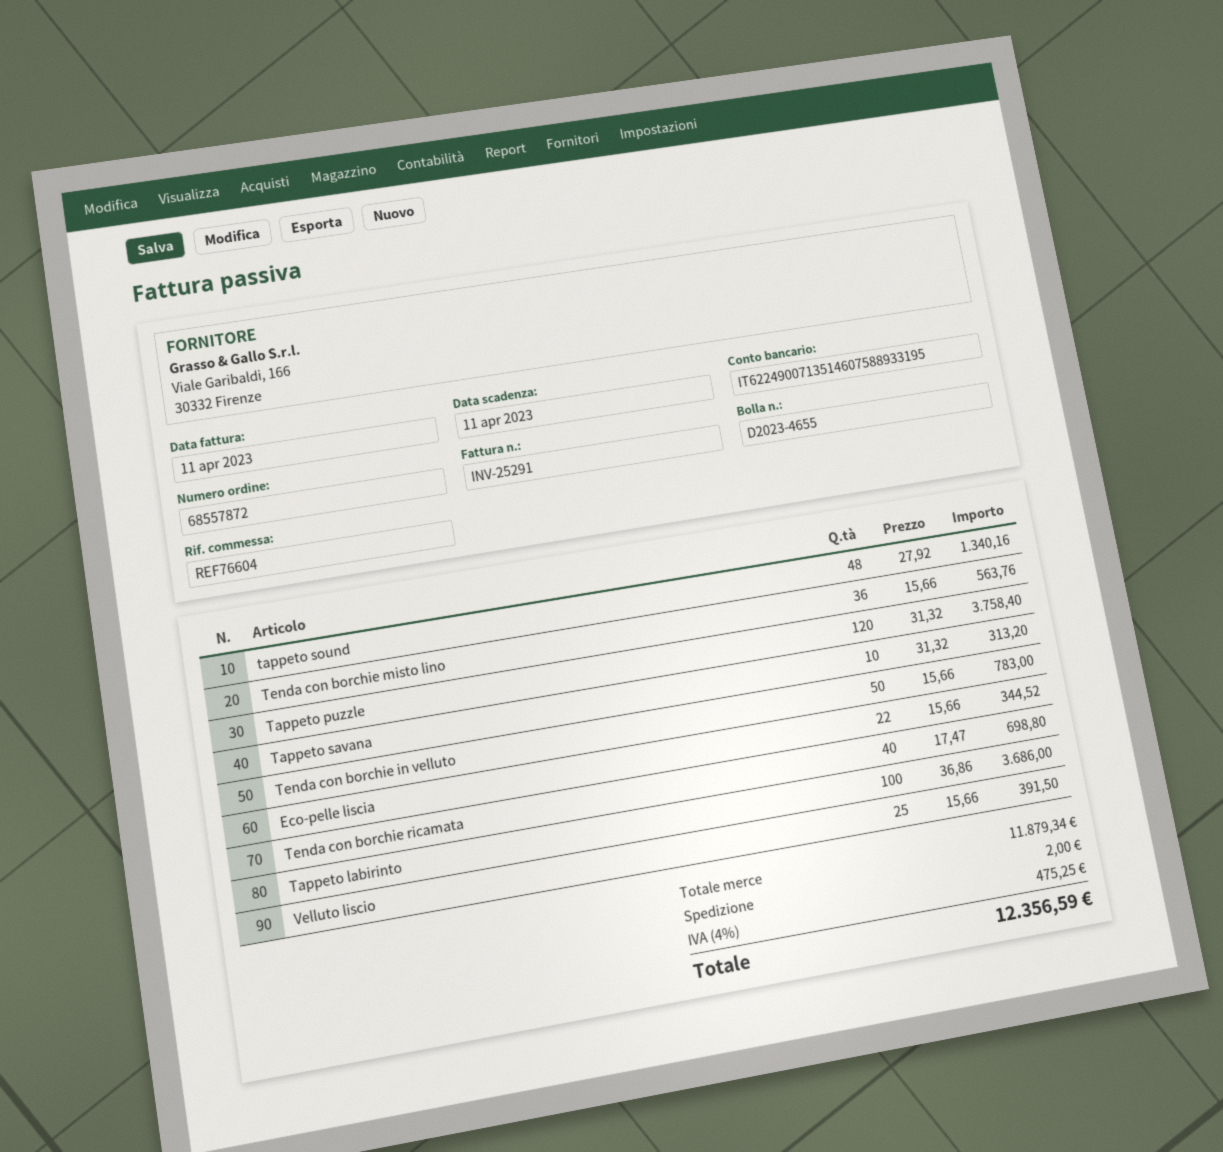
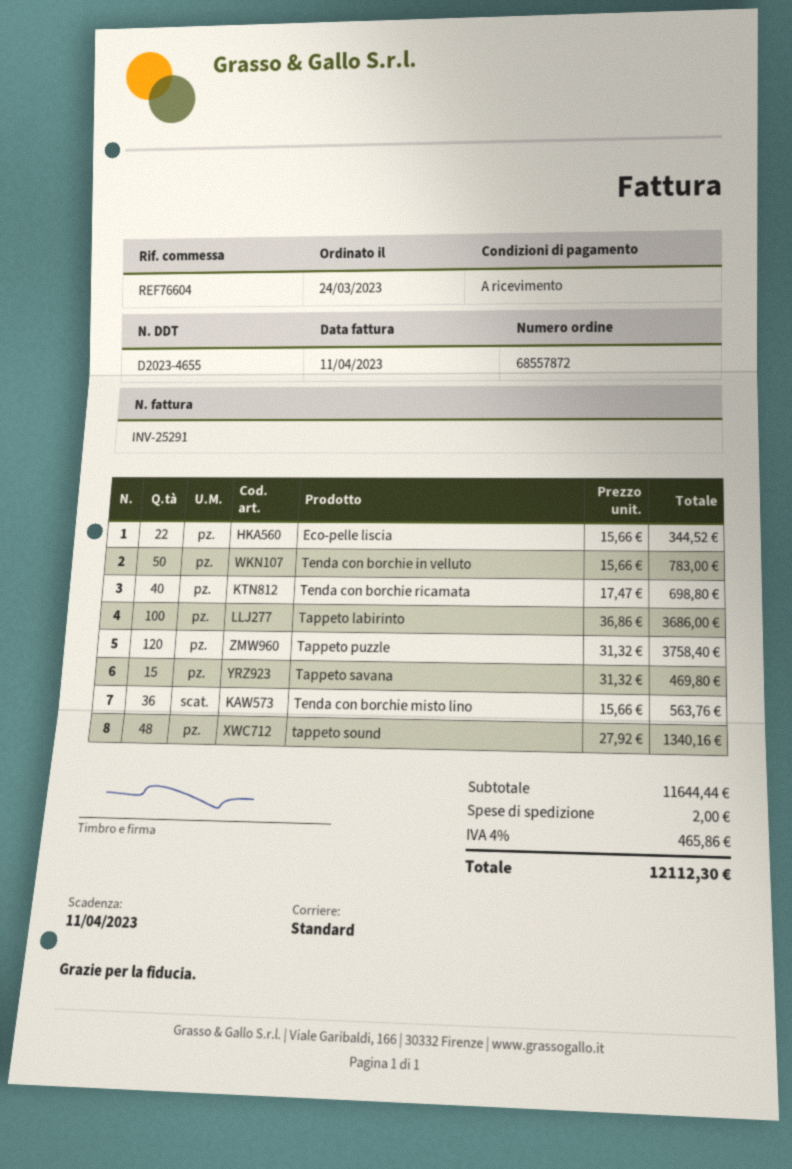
Tappeto savana: 10 x 31.32 = 313.20 -> 15 x 31.32 = 469.80
Velluto liscio: 25 x 15.66 = 391.50 -> none
subtotal: 11879.34 -> 11644.44
tax: 4% = 475.25 -> 4% = 465.86
total: 12356.59 -> 12112.30

